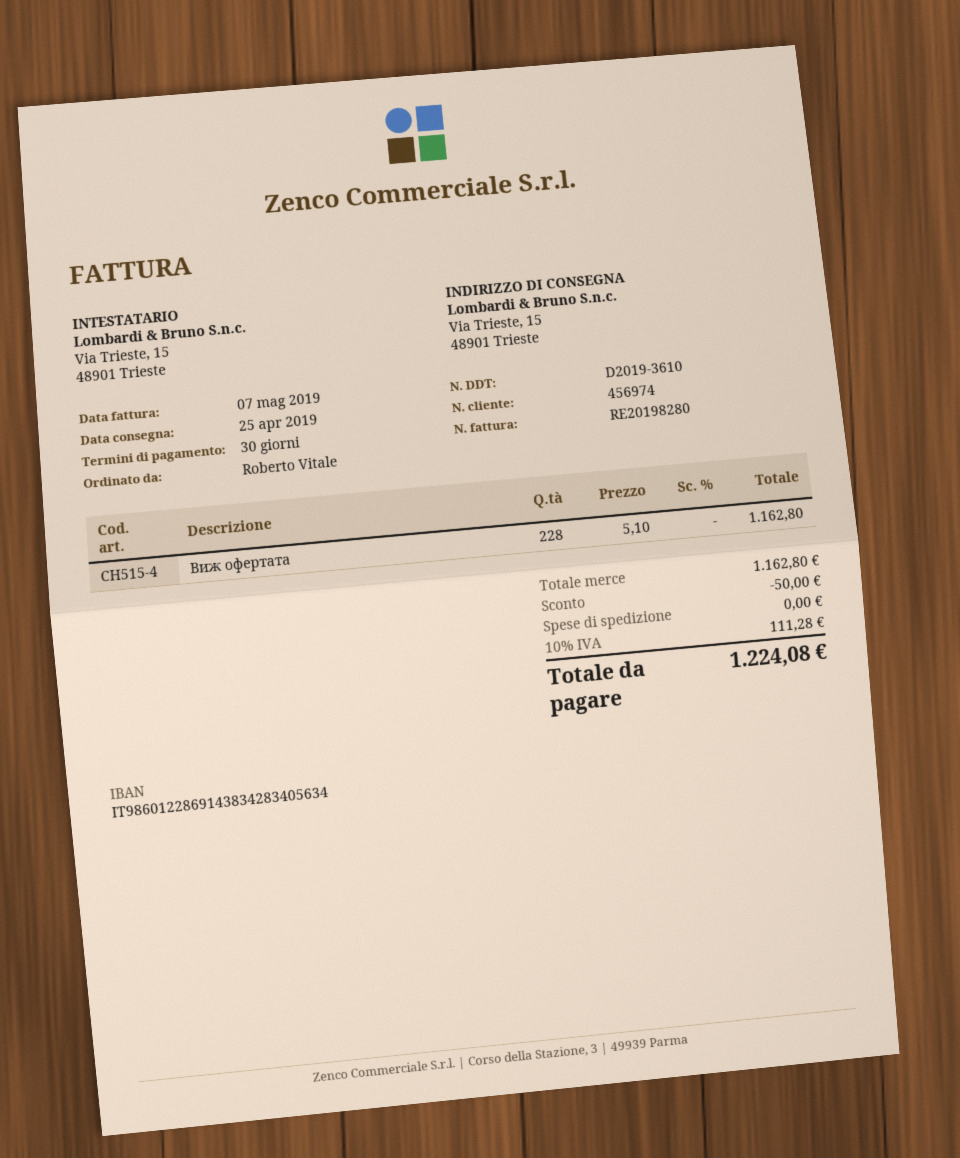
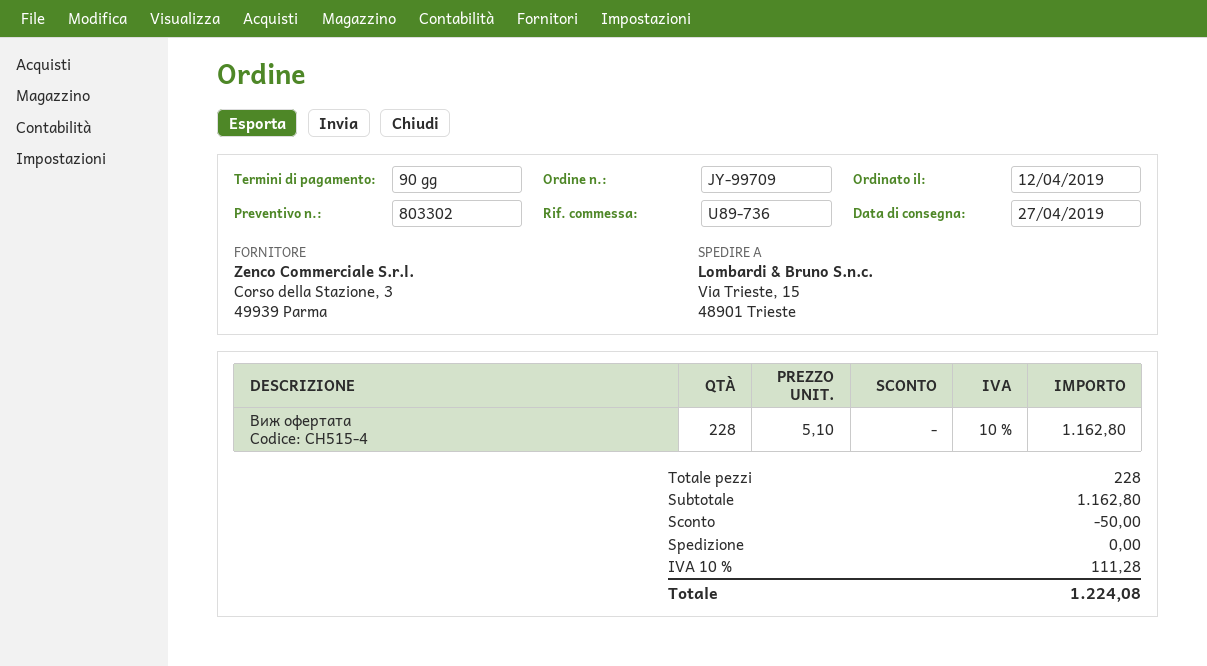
delivery date: 2019-04-25 -> 2019-04-27
payment terms: 30 days -> 90 days

